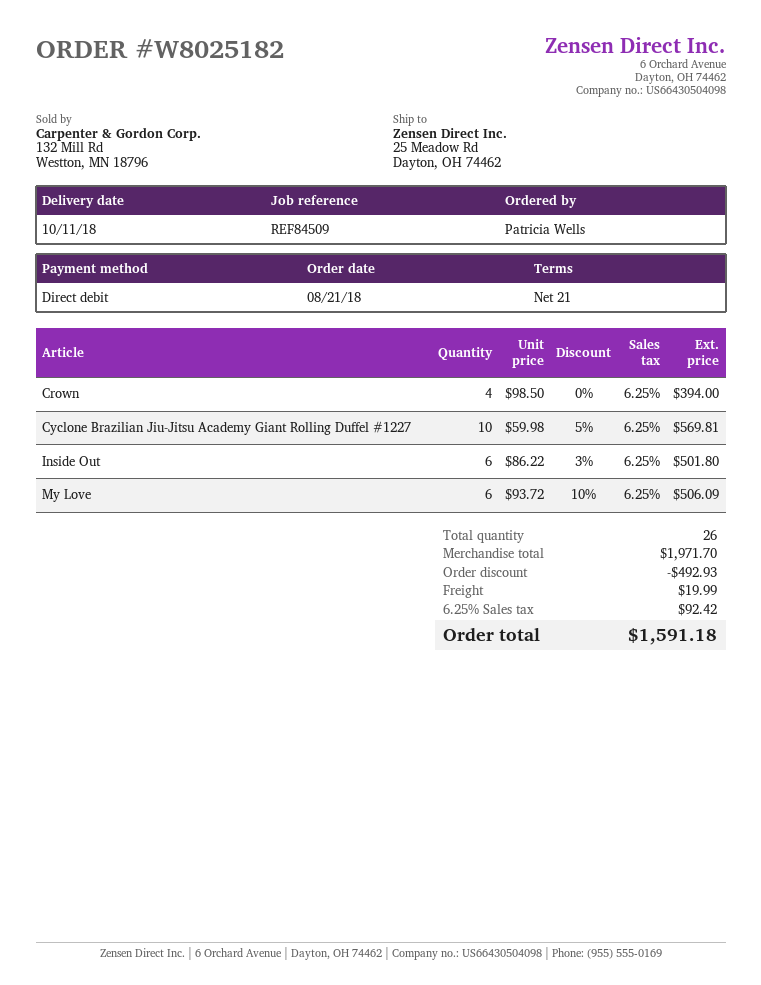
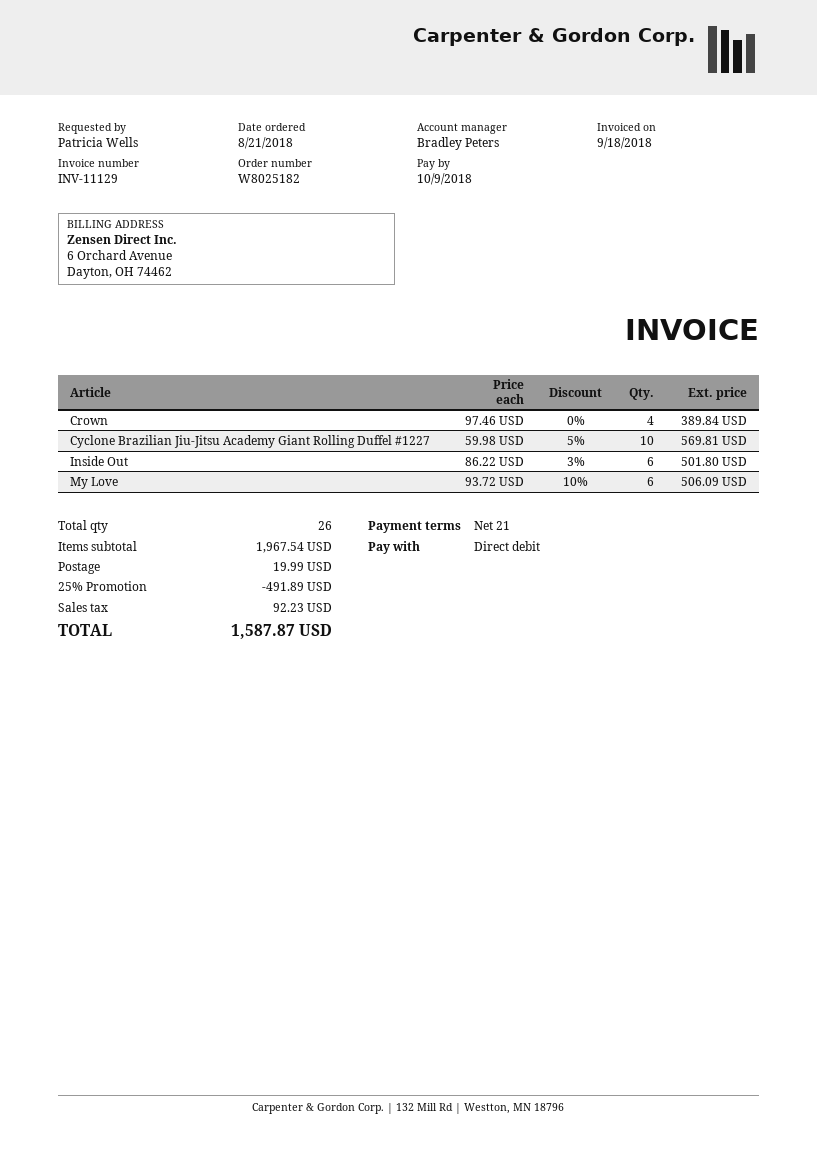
Crown: 4 x 98.50 = 394.00 -> 4 x 97.46 = 389.84
subtotal: 1971.70 -> 1967.54
discount: 492.93 -> 491.89
tax: 92.42 -> 92.23
total: 1591.18 -> 1587.87

